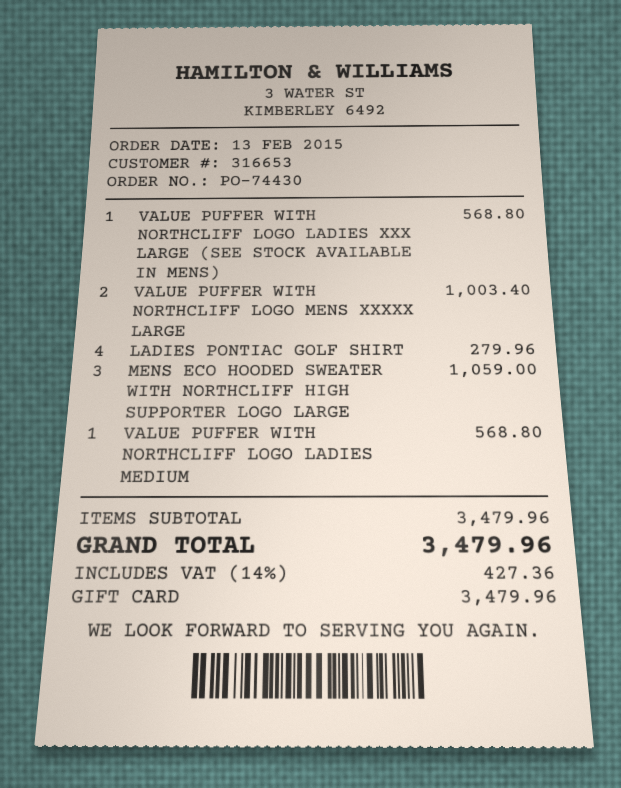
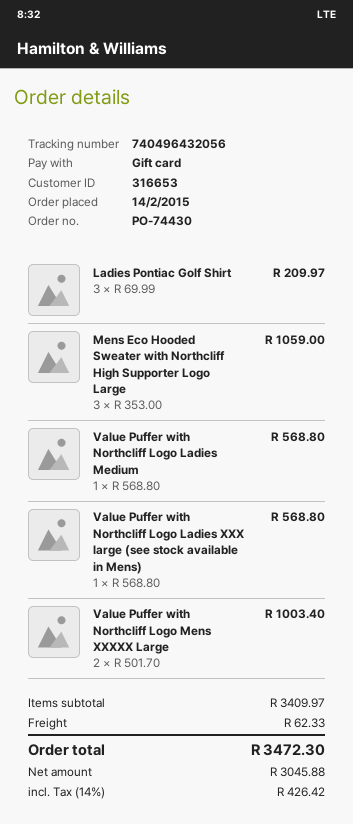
order date: 2015-02-13 -> 2015-02-14
LADIES PONTIAC GOLF SHIRT: 4 for 279.96 -> 3 for 209.97
subtotal: 3479.96 -> 3409.97
shipping: none -> 62.33
tax: 14% = 427.36 -> 14% = 426.42
total: 3479.96 -> 3472.30

